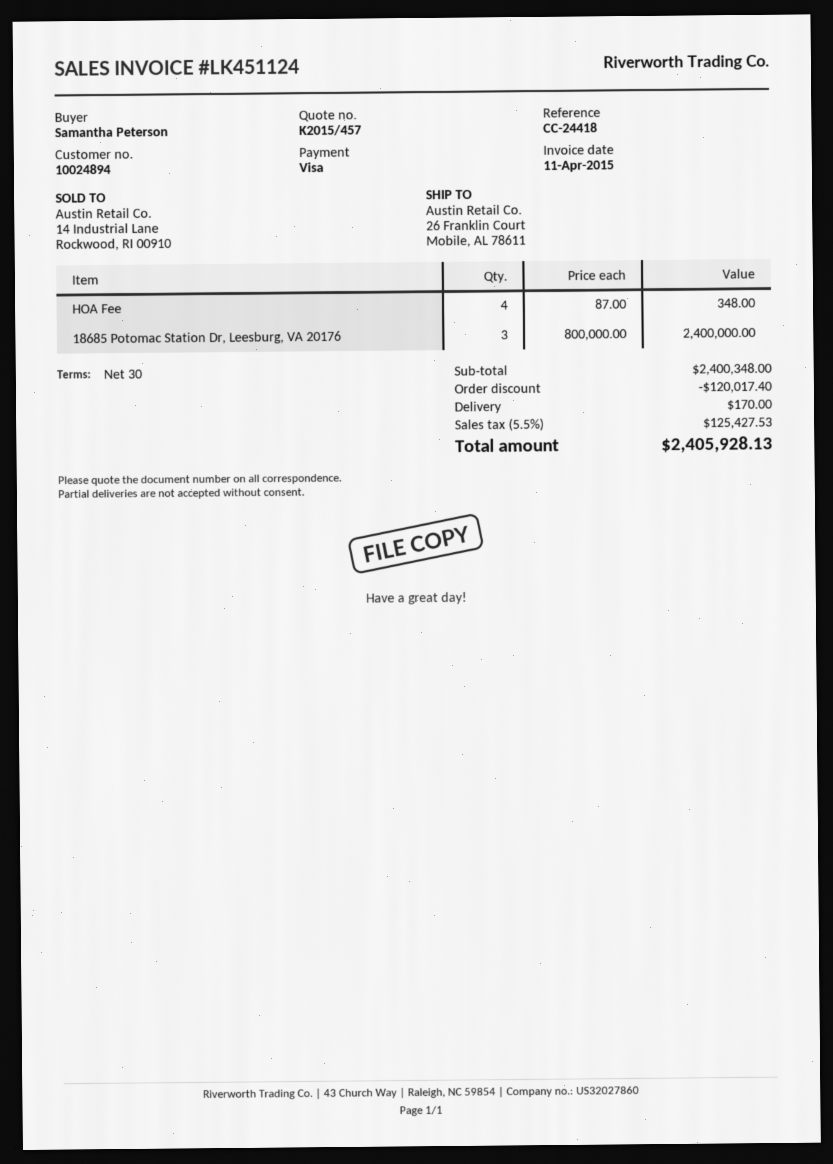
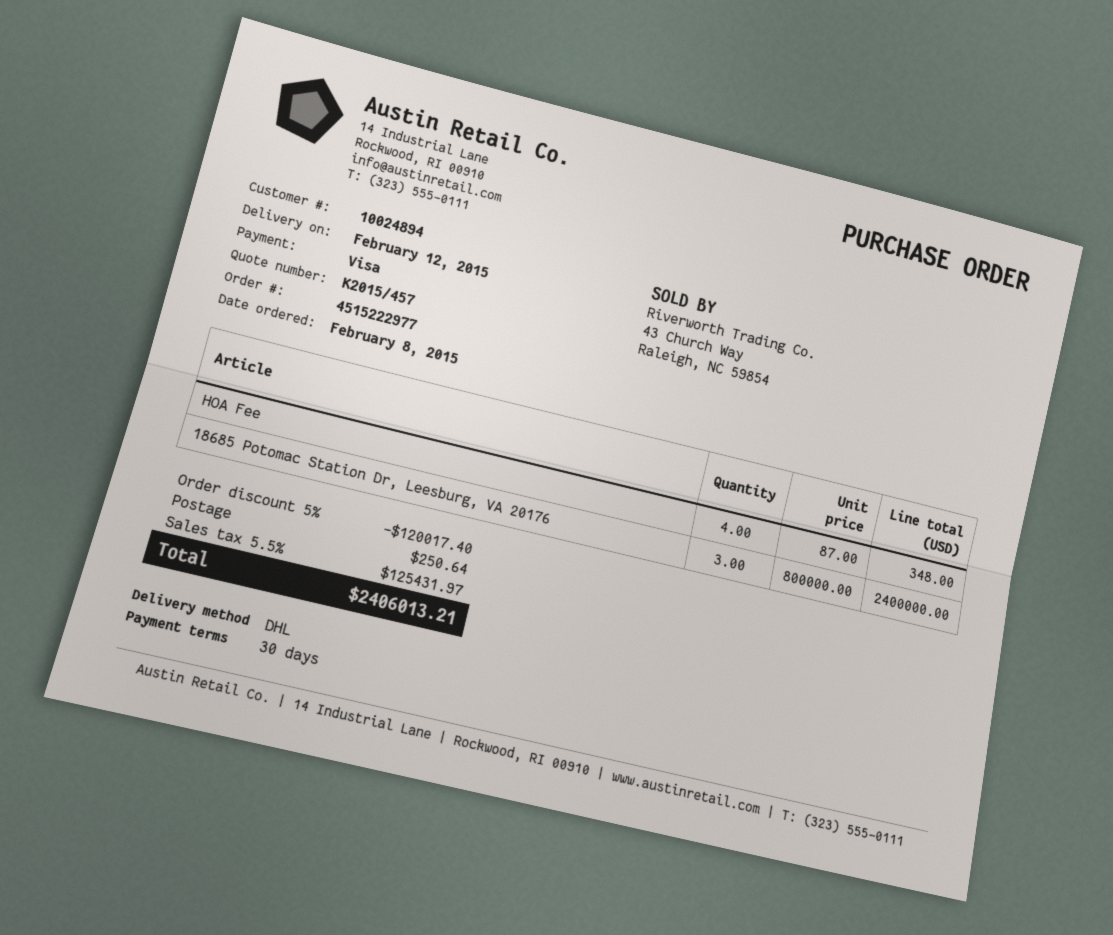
shipping: 170.00 -> 250.64
tax: 5.5% = 125427.53 -> 5.5% = 125431.97
total: 2405928.13 -> 2406013.21

